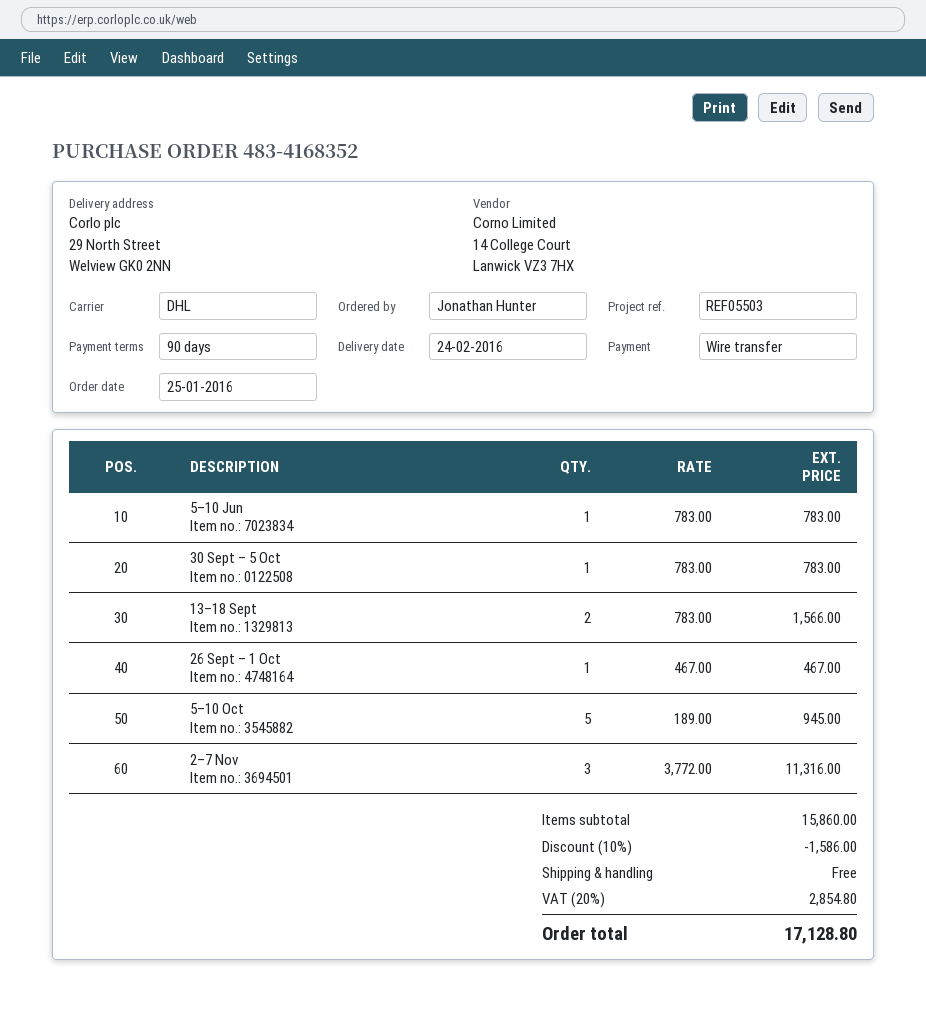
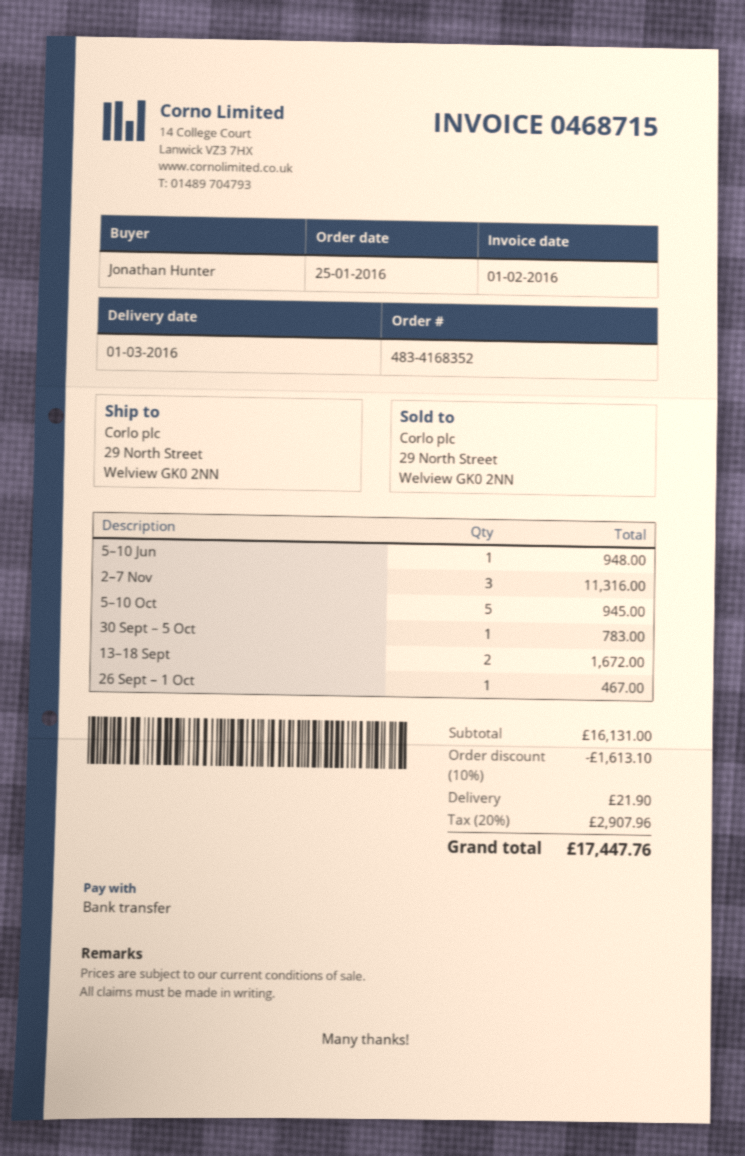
delivery date: 2016-02-24 -> 2016-03-01
5–10 Jun: 1 for 783.00 -> 1 for 948.00
13–18 Sept: 2 for 1566.00 -> 2 for 1672.00
subtotal: 15860.00 -> 16131.00
discount: 10% = 1586.00 -> 10% = 1613.10
shipping: 0.00 -> 21.90
tax: 20% = 2854.80 -> 20% = 2907.96
total: 17128.80 -> 17447.76

